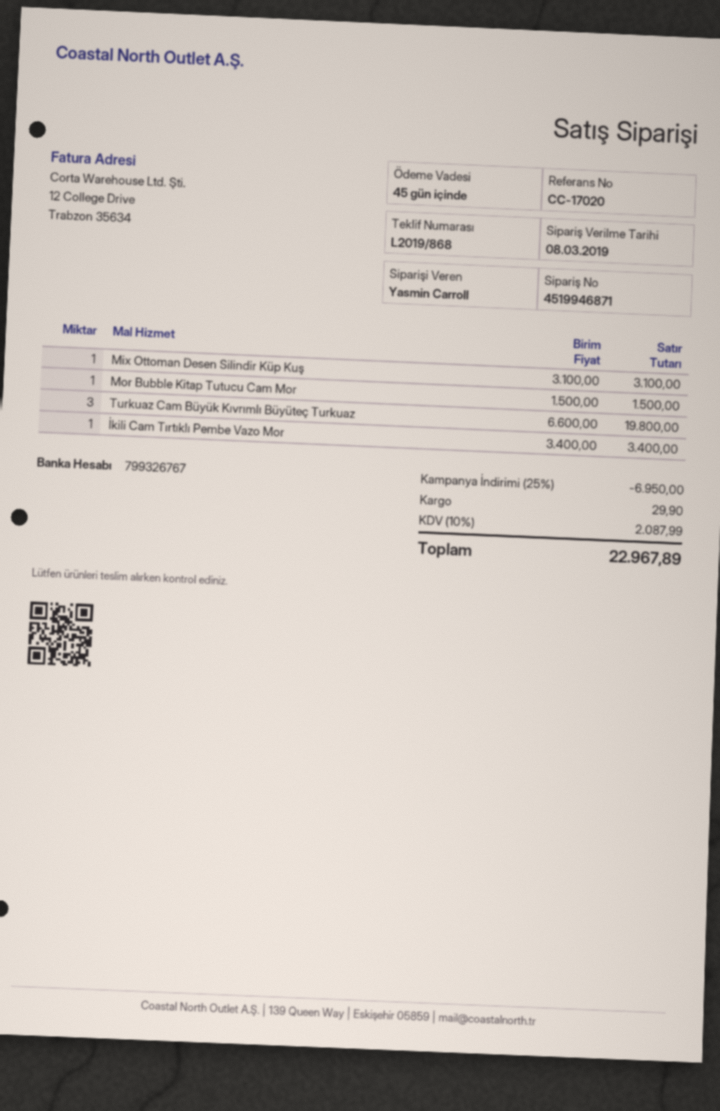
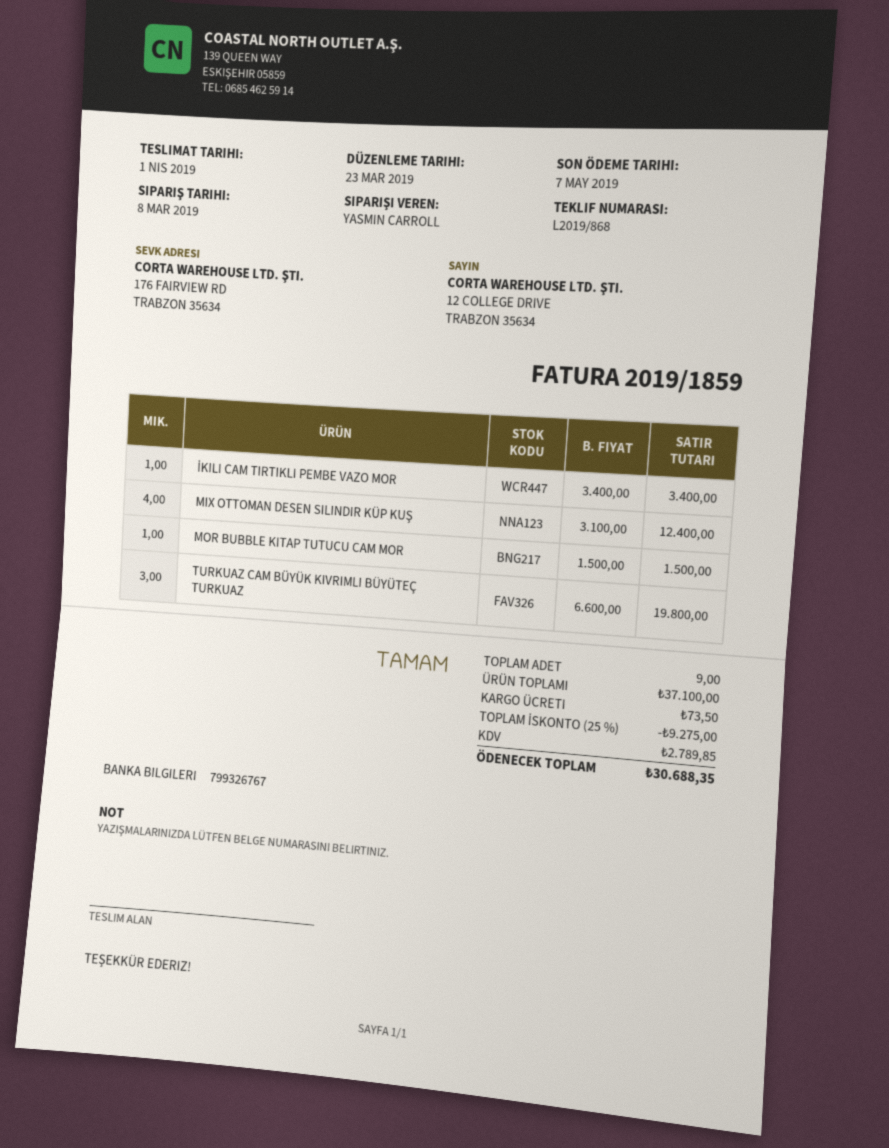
Mix Ottoman Desen Silindir Küp Kuş: 1 x 3100.00 = 3100.00 -> 4 x 3100.00 = 12400.00
discount: 25% = 6950.00 -> 25% = 9275.00
shipping: 29.90 -> 73.50
tax: 2087.99 -> 2789.85
total: 22967.89 -> 30688.35

